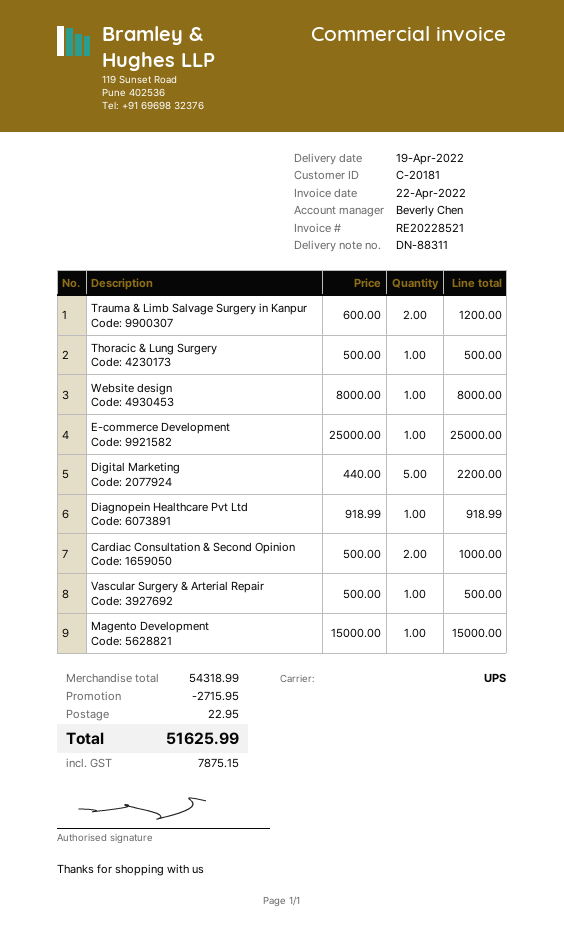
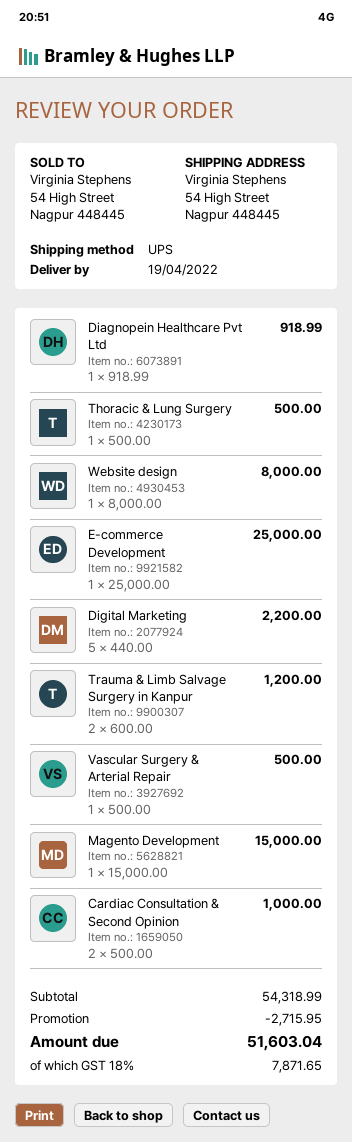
shipping: 22.95 -> none
tax: 7875.15 -> 7871.65
total: 51625.99 -> 51603.04

